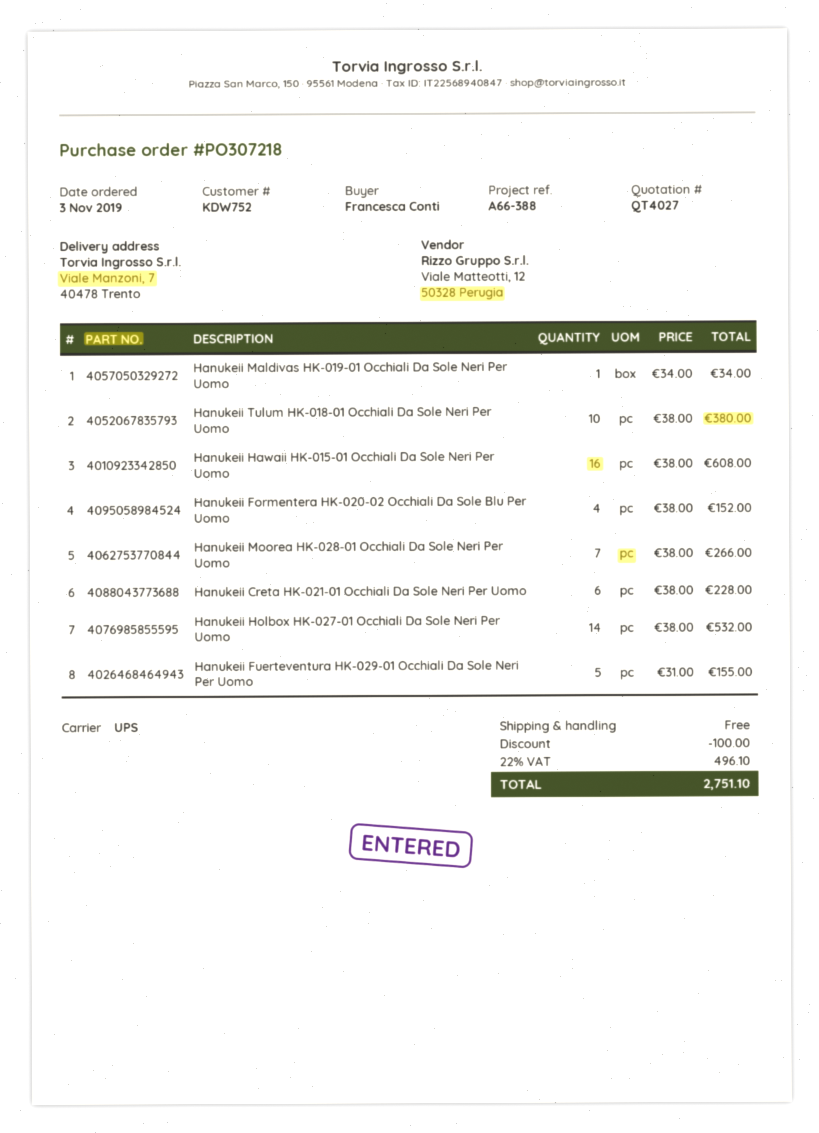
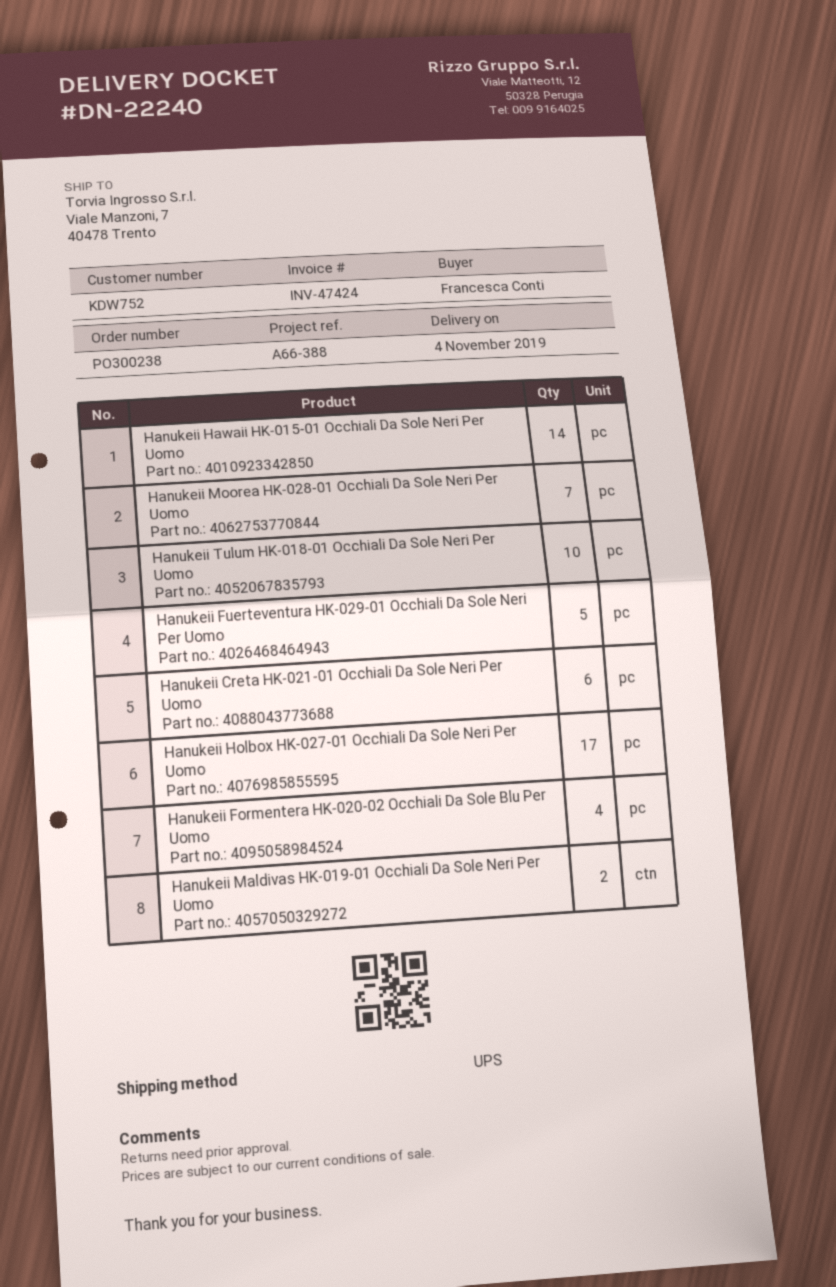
order number: PO307218 -> PO300238
Hanukeii Maldivas HK-019-01 Occhiali Da Sole Neri Per Uomo: 1 -> 2
Hanukeii Hawaii HK-015-01 Occhiali Da Sole Neri Per Uomo: 16 -> 14
Hanukeii Holbox HK-027-01 Occhiali Da Sole Neri Per Uomo: 14 -> 17

